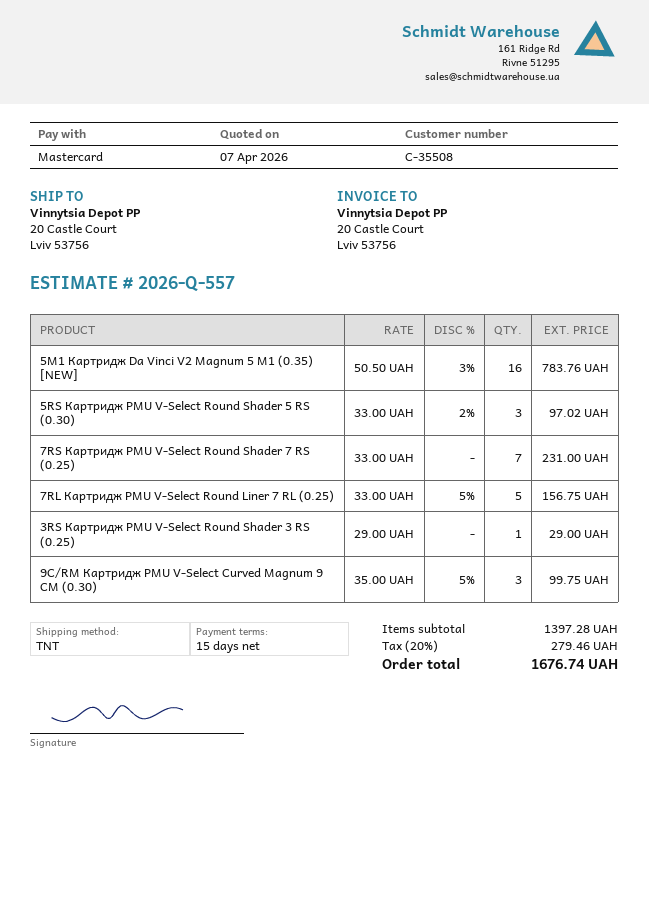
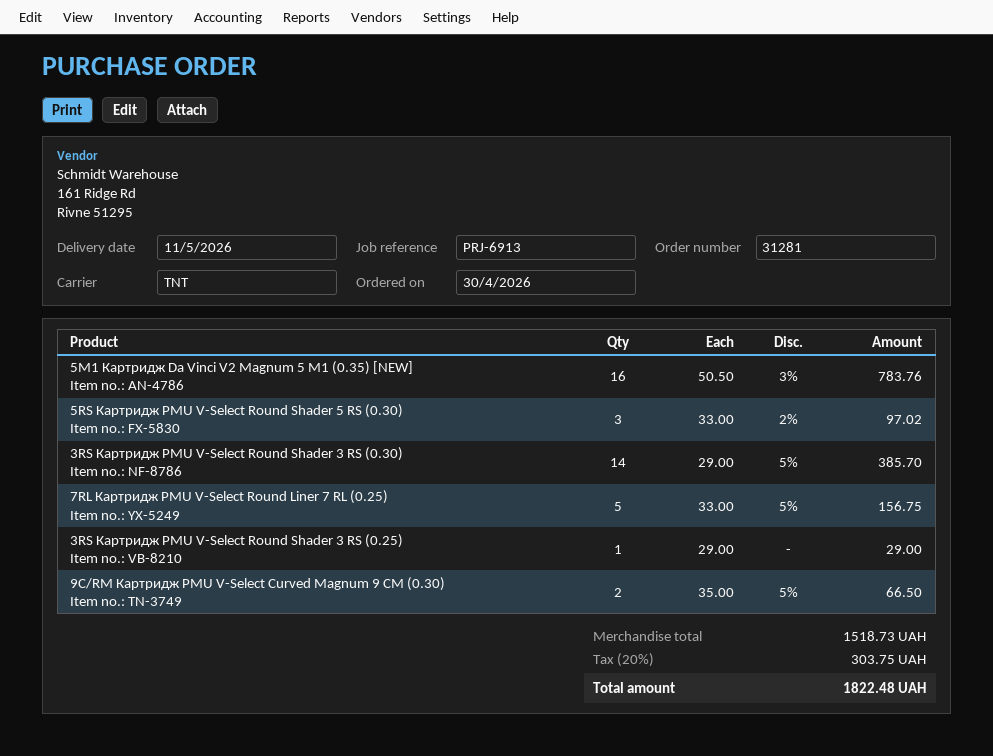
7RS Картридж PMU V-Select Round Shader 7 RS (0.25): 7 x 33.00 = 231.00 -> none
9C/RM Картридж PMU V-Select Curved Magnum 9 CM (0.30): 3 x 35.00 - 5% = 99.75 -> 2 x 35.00 - 5% = 66.50
3RS Картридж PMU V-Select Round Shader 3 RS (0.30): none -> 14 x 29.00 - 5% = 385.70
subtotal: 1397.28 -> 1518.73
tax: 20% = 279.46 -> 20% = 303.75
total: 1676.74 -> 1822.48

